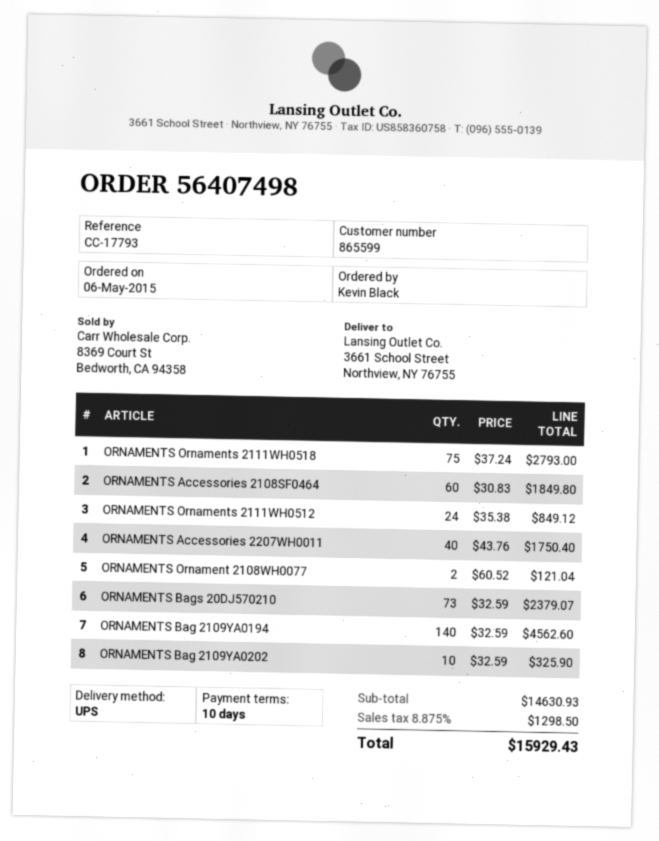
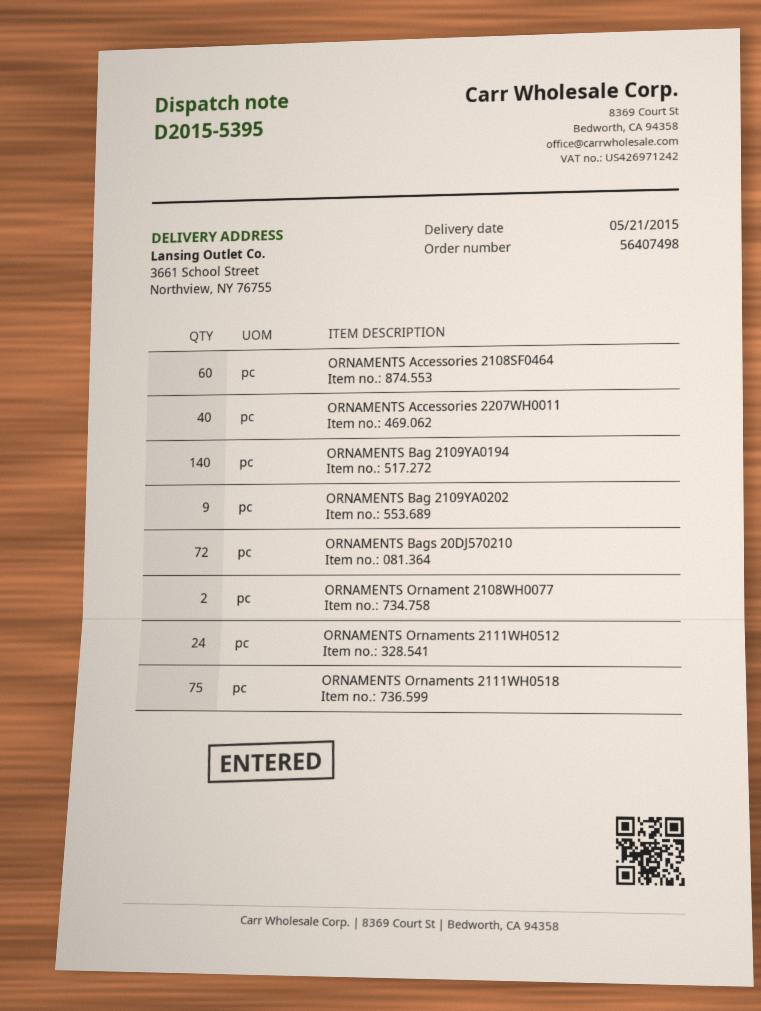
ORNAMENTS Bags 20DJ570210: 73 -> 72
ORNAMENTS Bag 2109YA0202: 10 -> 9

